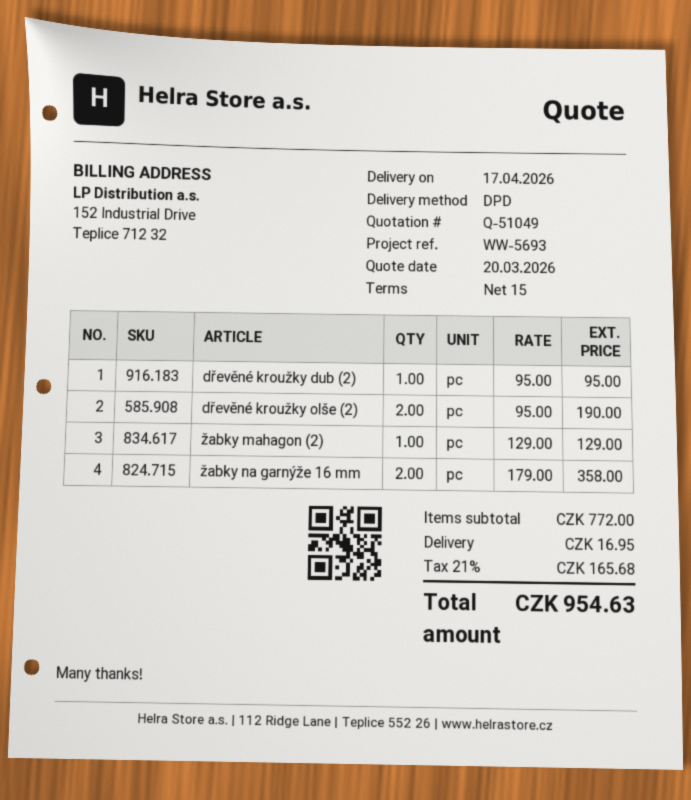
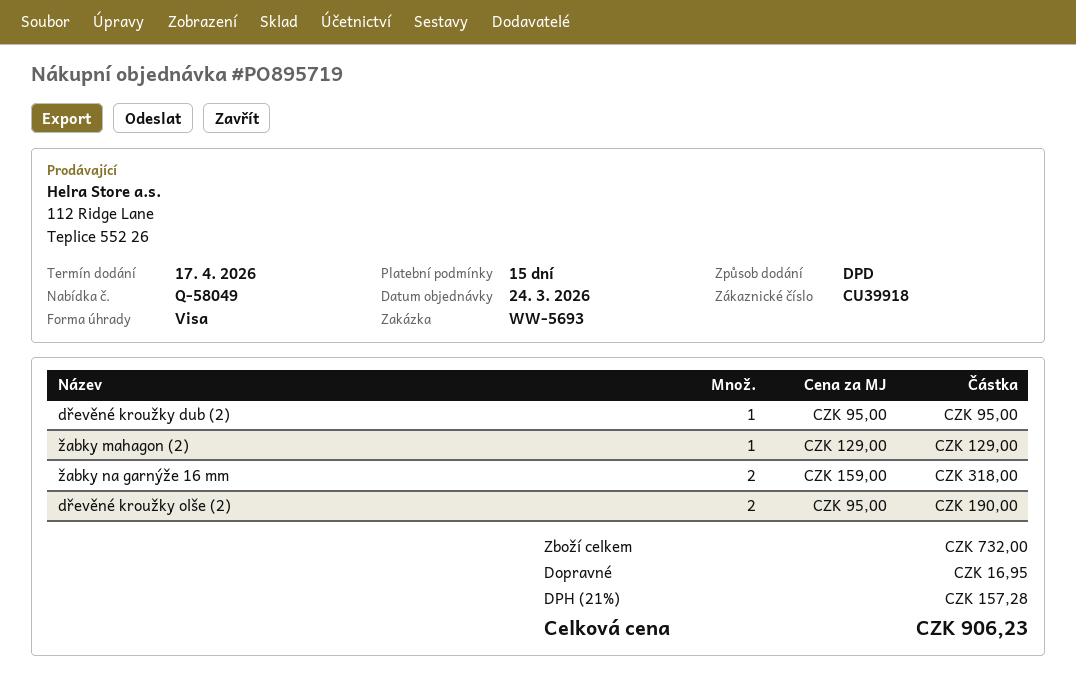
quote number: Q-51049 -> Q-58049
žabky na garnýže 16 mm: 2 x 179.00 = 358.00 -> 2 x 159.00 = 318.00
subtotal: 772.00 -> 732.00
tax: 21% = 165.68 -> 21% = 157.28
total: 954.63 -> 906.23

